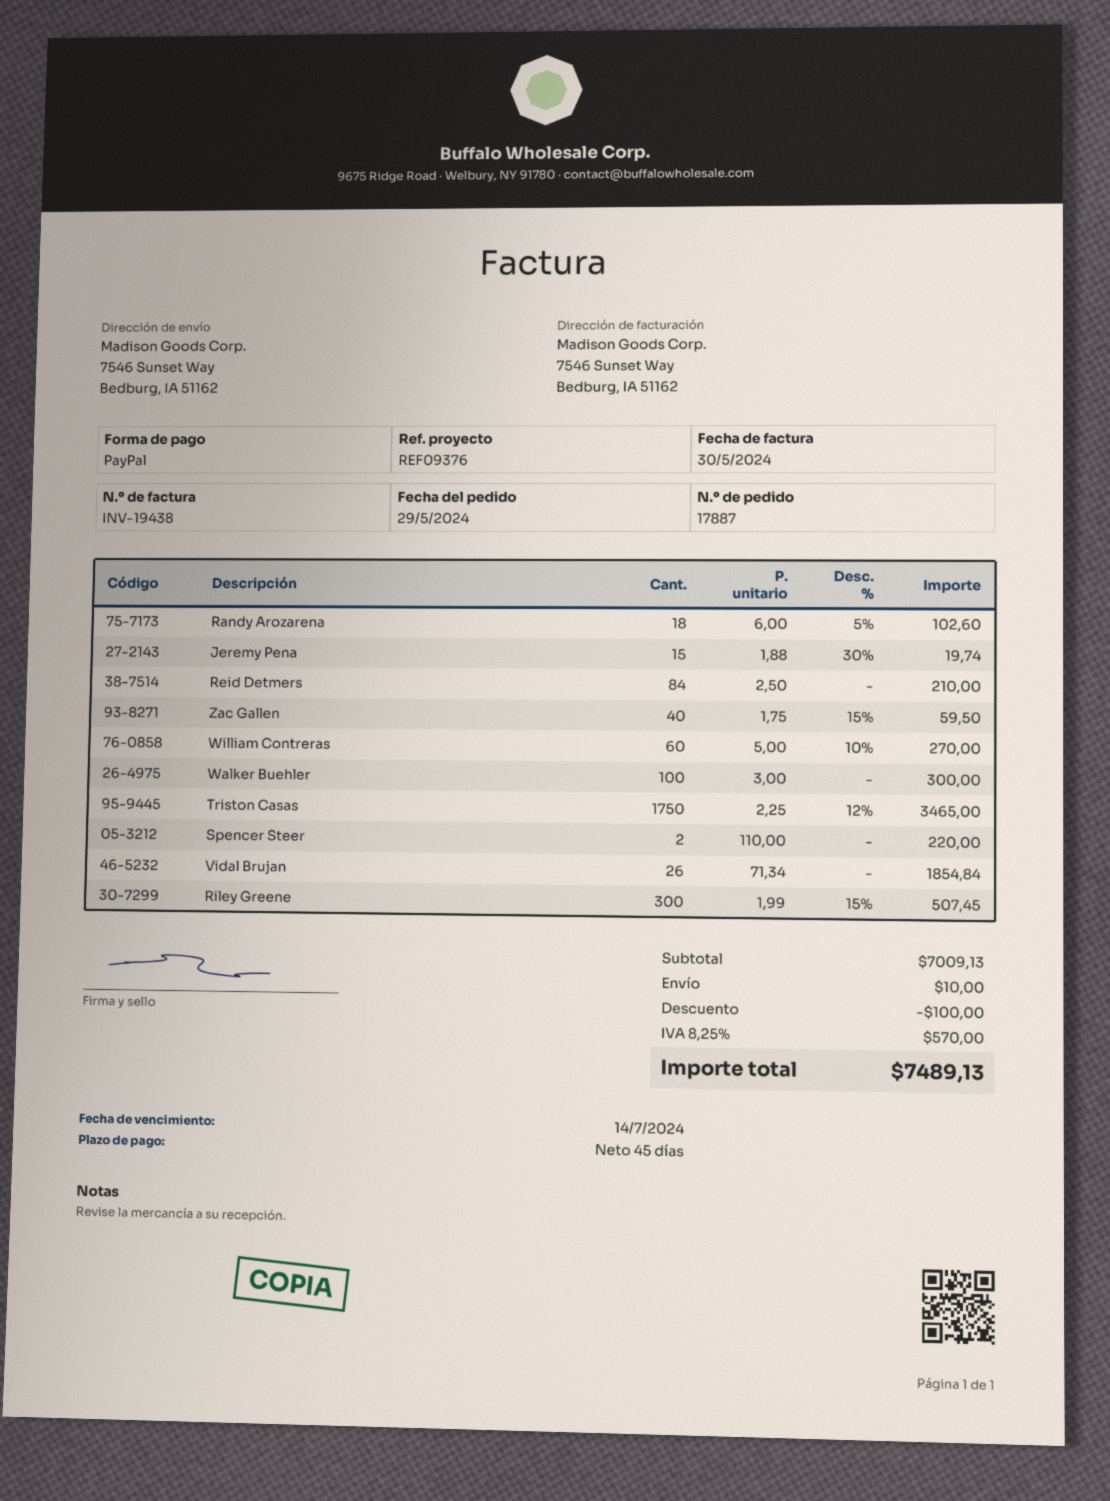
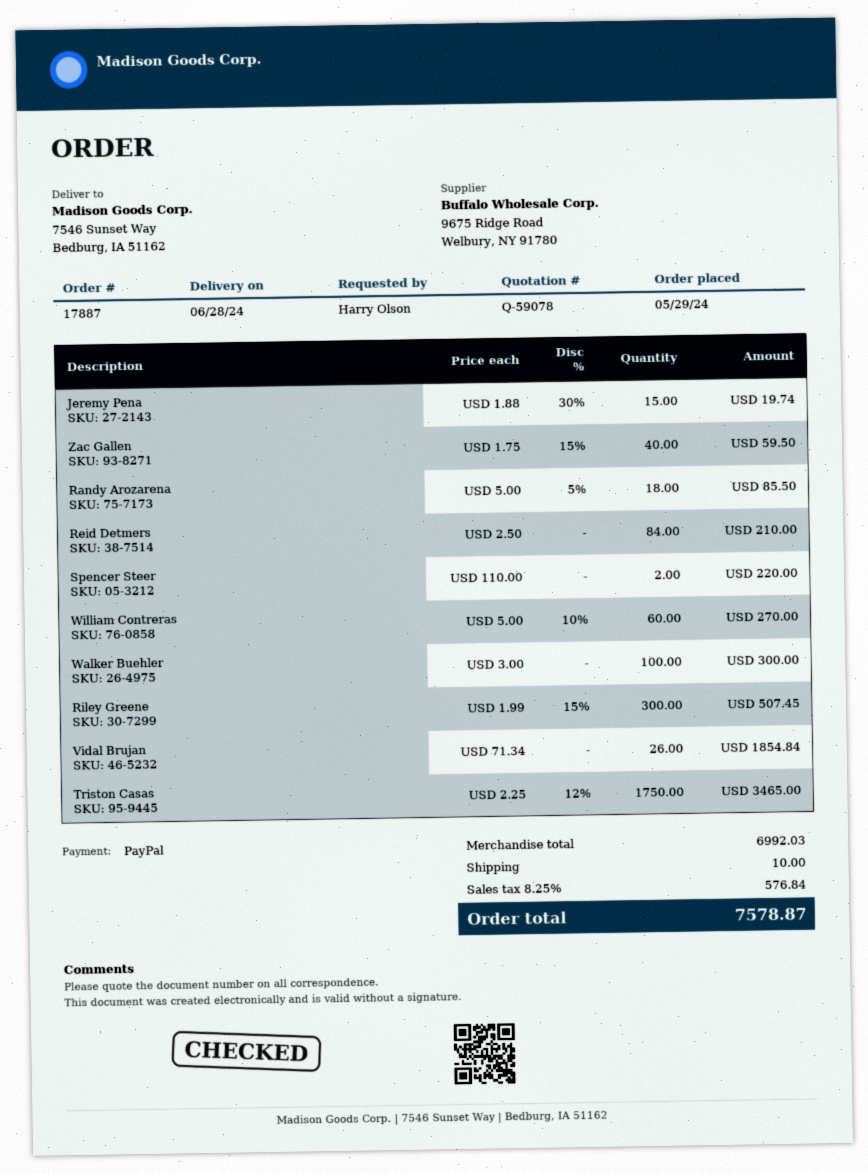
Randy Arozarena: 18 x 6.00 - 5% = 102.60 -> 18 x 5.00 - 5% = 85.50
subtotal: 7009.13 -> 6992.03
discount: 100.00 -> none
tax: 8.25% = 570.00 -> 8.25% = 576.84
total: 7489.13 -> 7578.87

